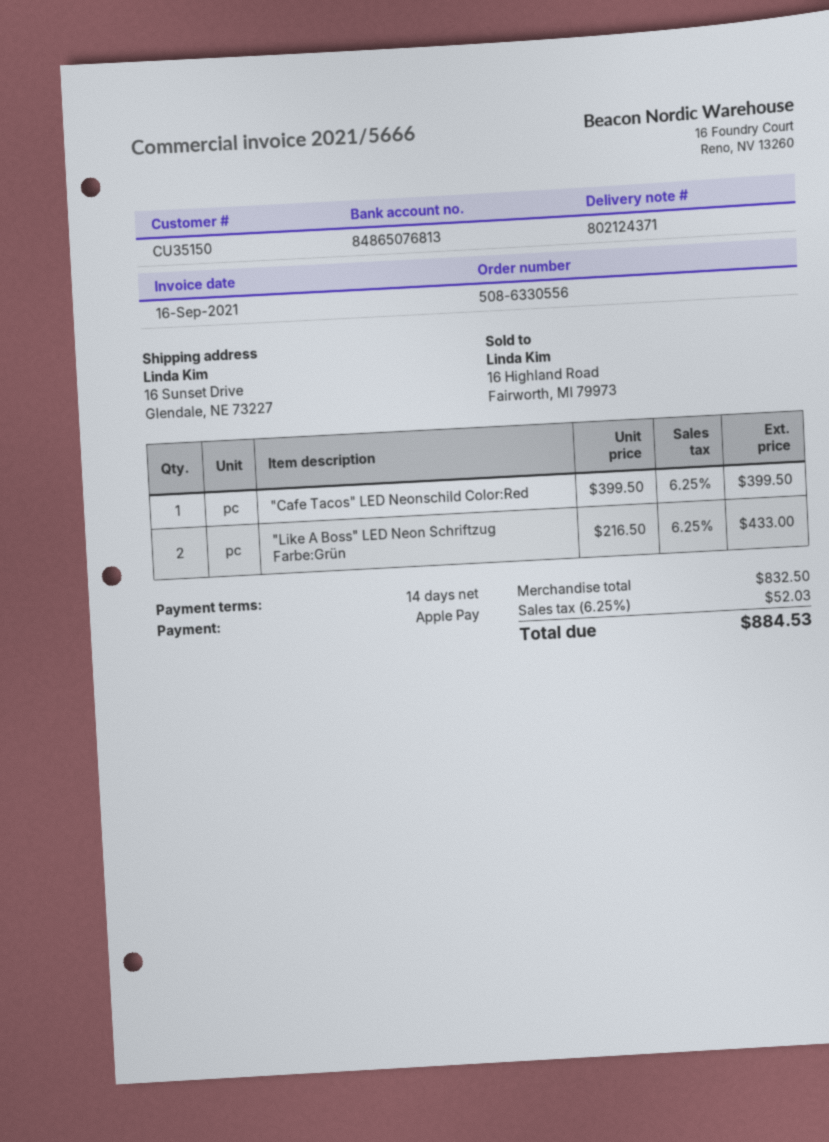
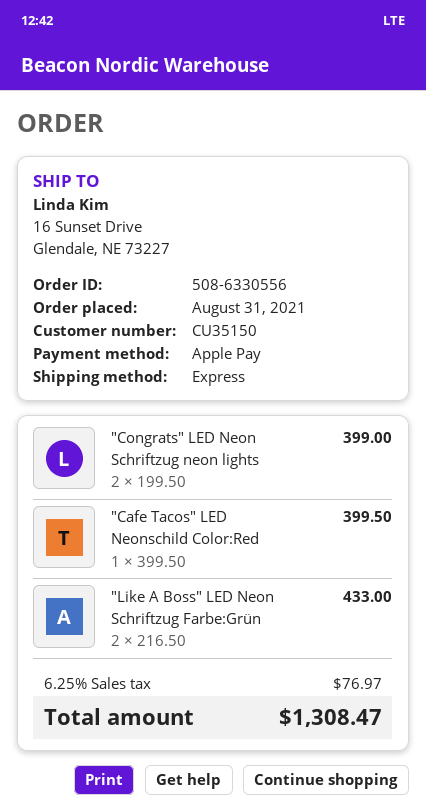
"Congrats" LED Neon Schriftzug neon lights: none -> 2 x 199.50 = 399.00
tax: 6.25% = 52.03 -> 6.25% = 76.97
total: 884.53 -> 1308.47

